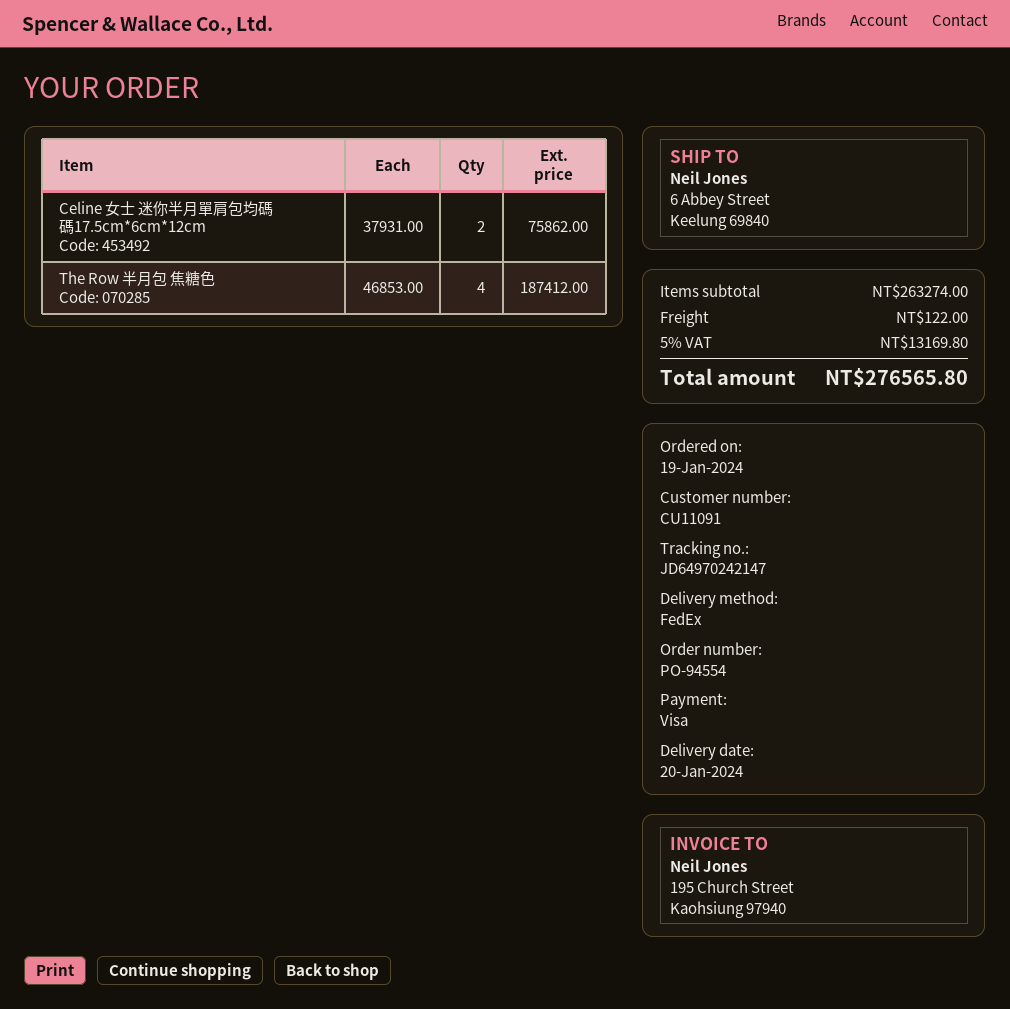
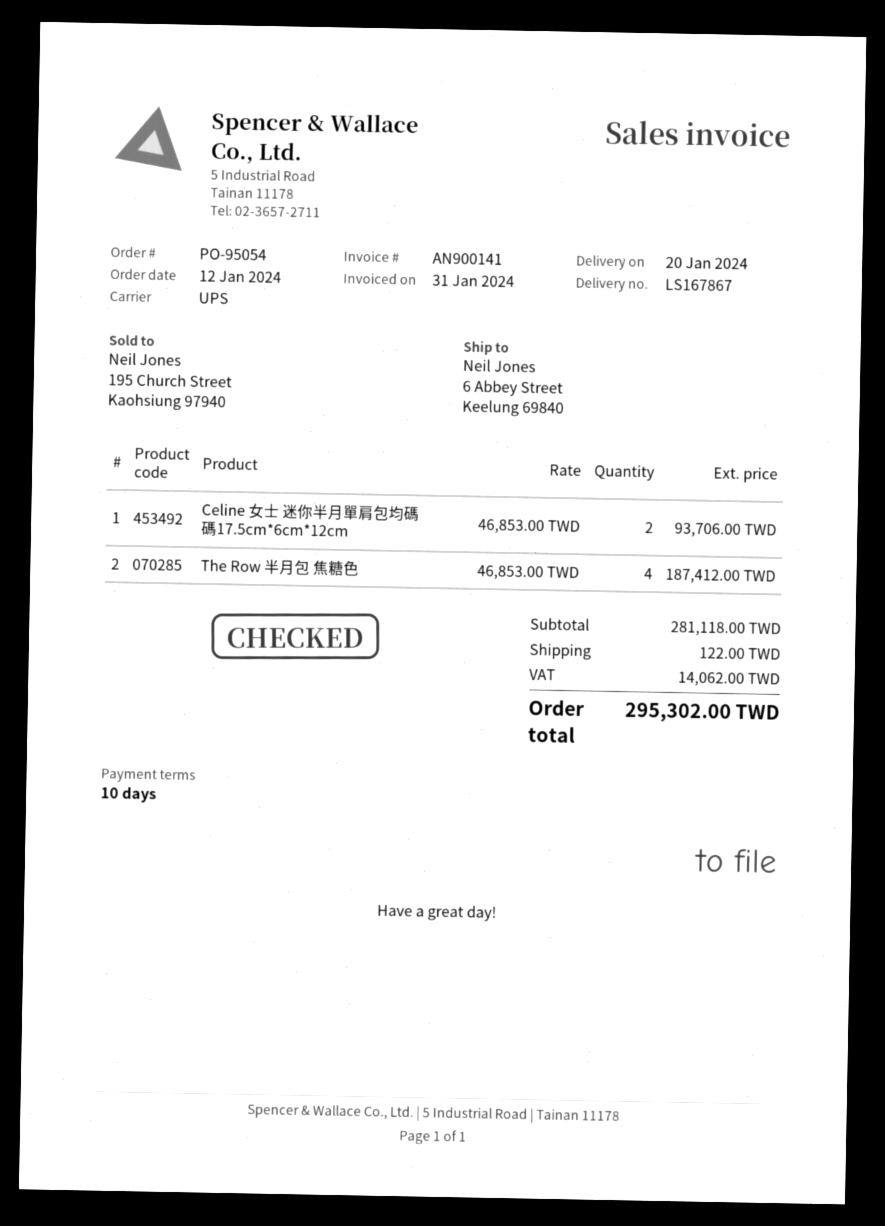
order number: PO-94554 -> PO-95054
order date: 2024-01-19 -> 2024-01-12
shipping method: FedEx -> UPS
Celine 女士 迷你半月單肩包均碼碼17.5cm*6cm*12cm: 2 x 37931.00 = 75862.00 -> 2 x 46853.00 = 93706.00
subtotal: 263274.00 -> 281118.00
tax: 13169.80 -> 14062.00
total: 276565.80 -> 295302.00

